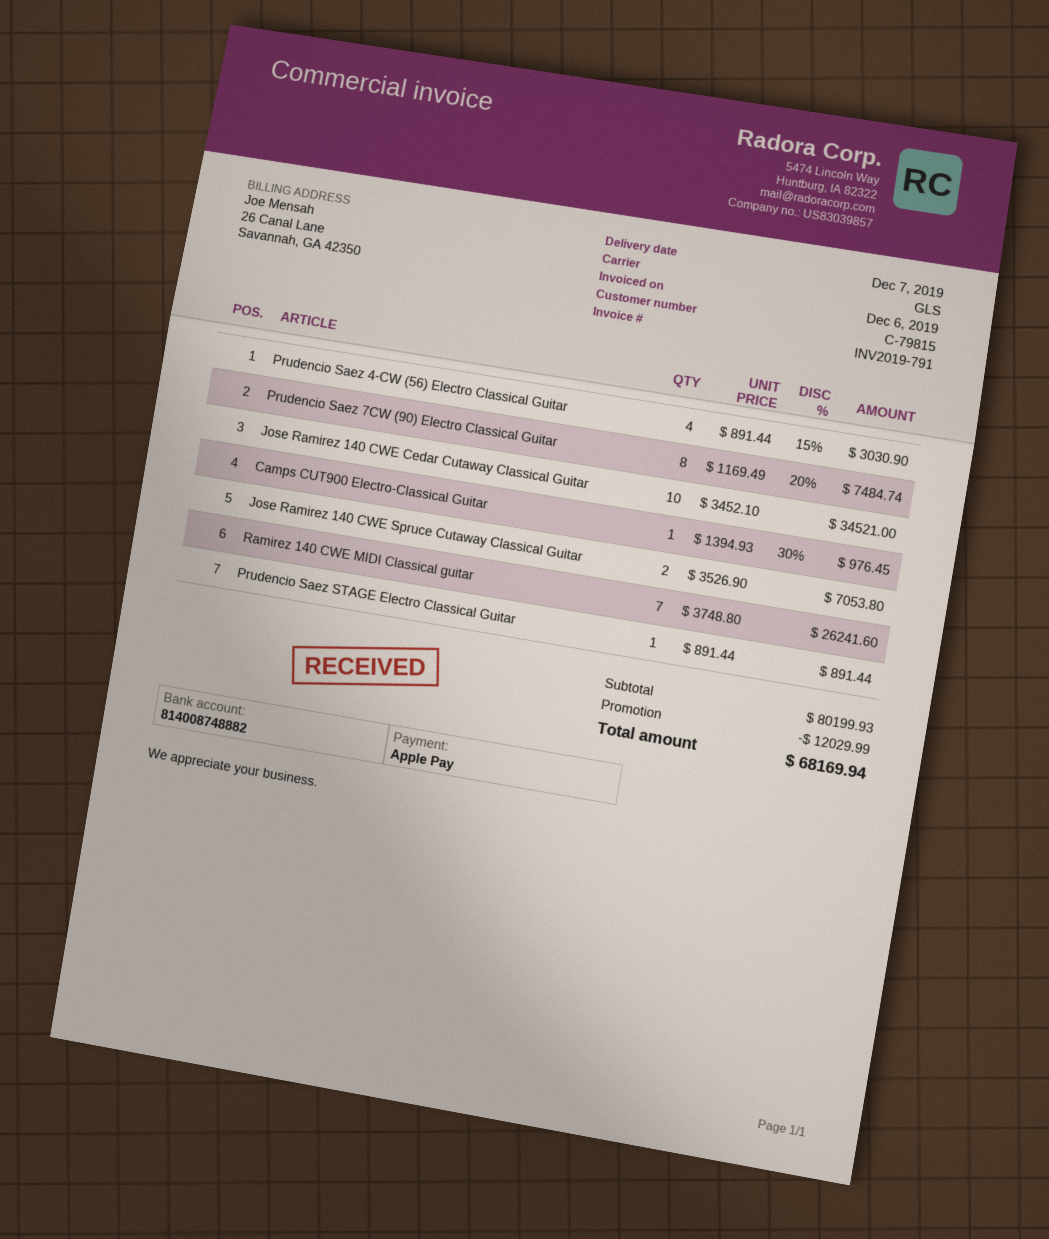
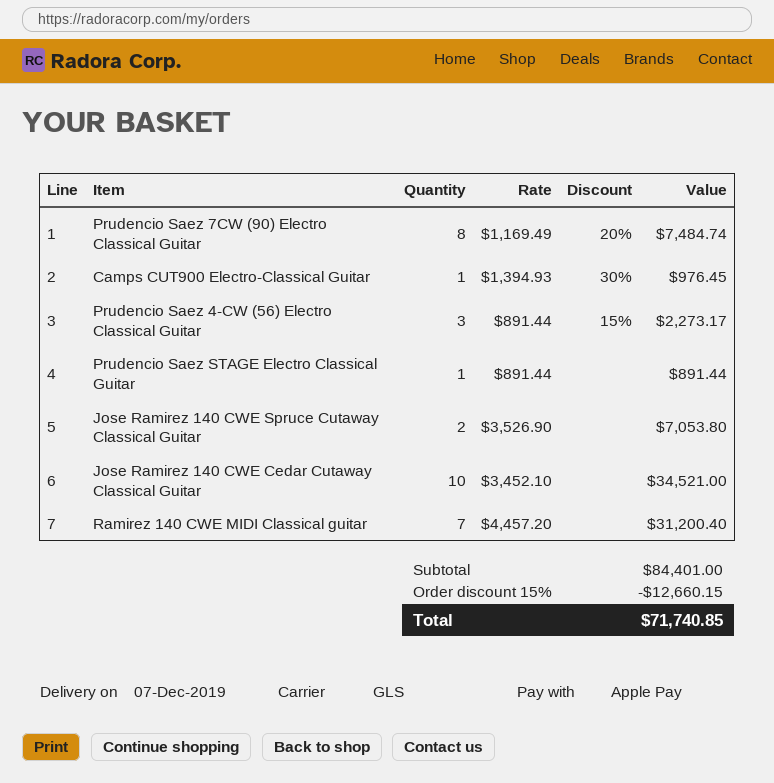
Prudencio Saez 4-CW (56) Electro Classical Guitar: 4 x 891.44 - 15% = 3030.90 -> 3 x 891.44 - 15% = 2273.17
Ramirez 140 CWE MIDI Classical guitar: 7 x 3748.80 = 26241.60 -> 7 x 4457.20 = 31200.40
subtotal: 80199.93 -> 84401.00
discount: 12029.99 -> 12660.15
total: 68169.94 -> 71740.85

